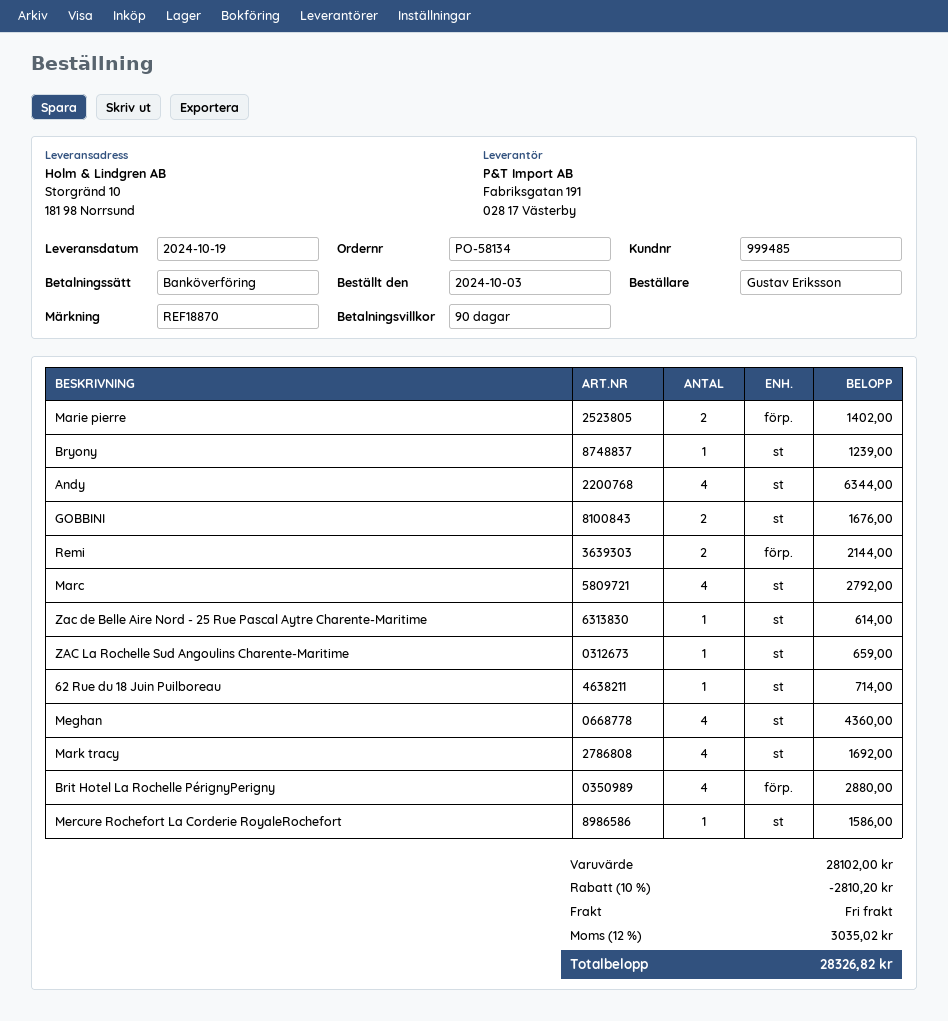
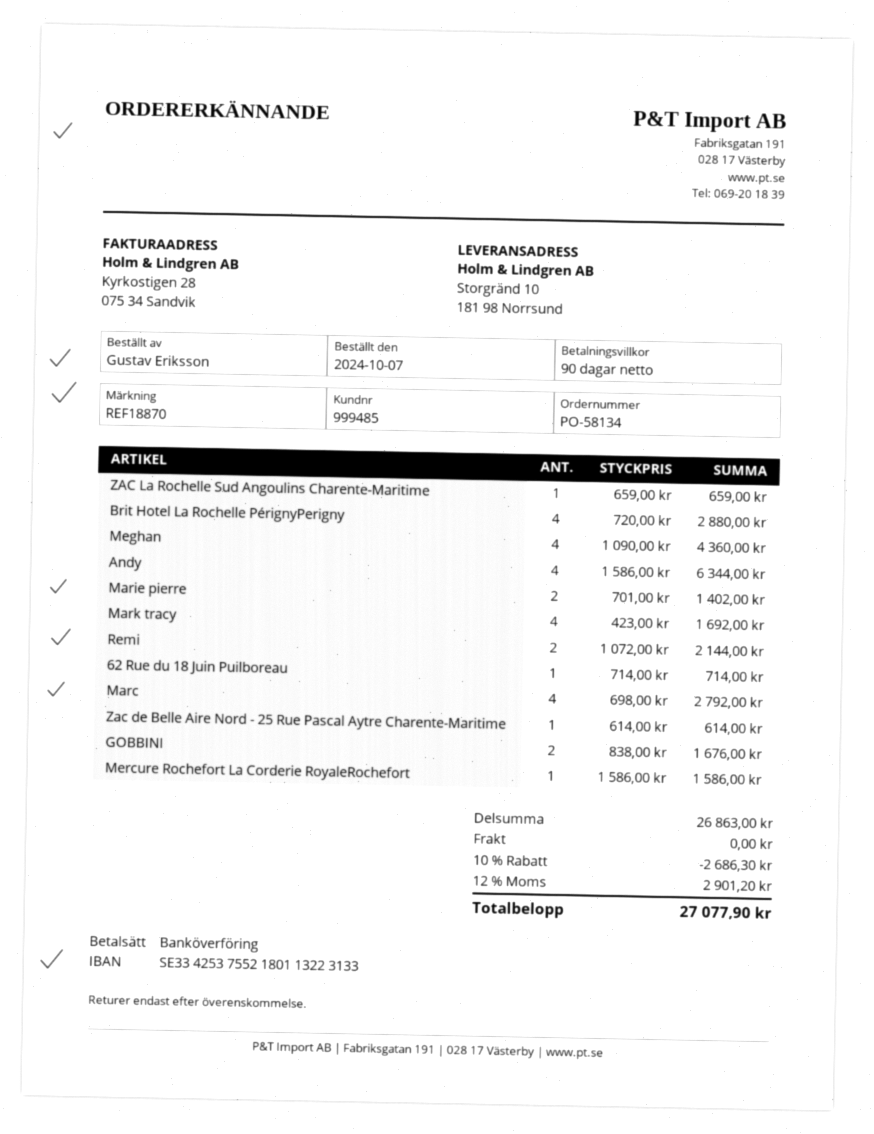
order date: 2024-10-03 -> 2024-10-07
Bryony: 1 for 1239.00 -> none
subtotal: 28102.00 -> 26863.00
discount: 10% = 2810.20 -> 10% = 2686.30
tax: 12% = 3035.02 -> 12% = 2901.20
total: 28326.82 -> 27077.90

